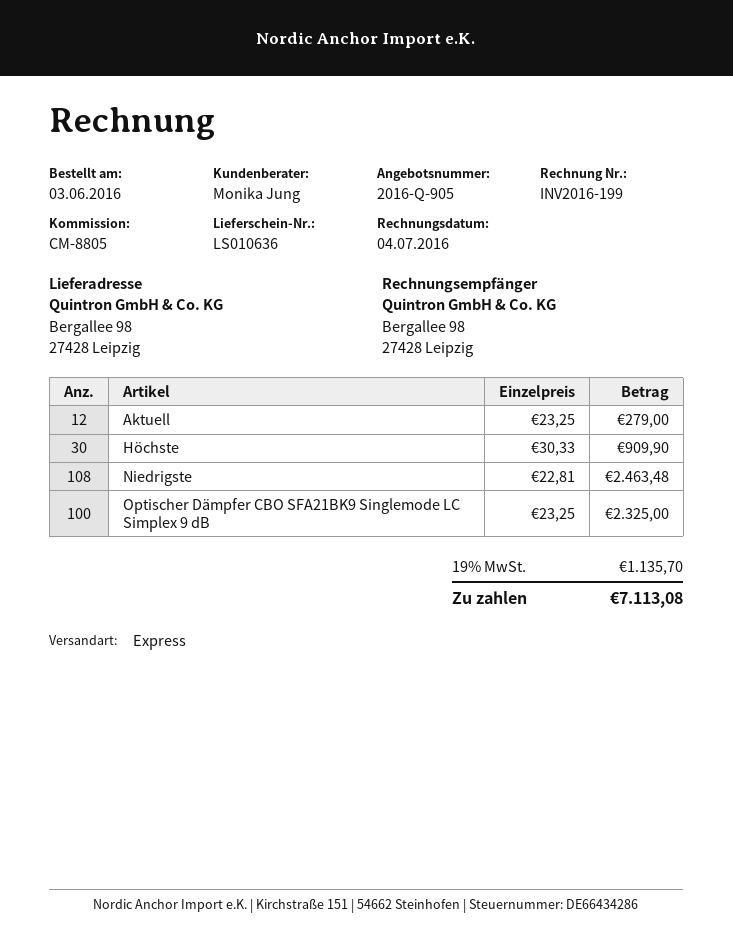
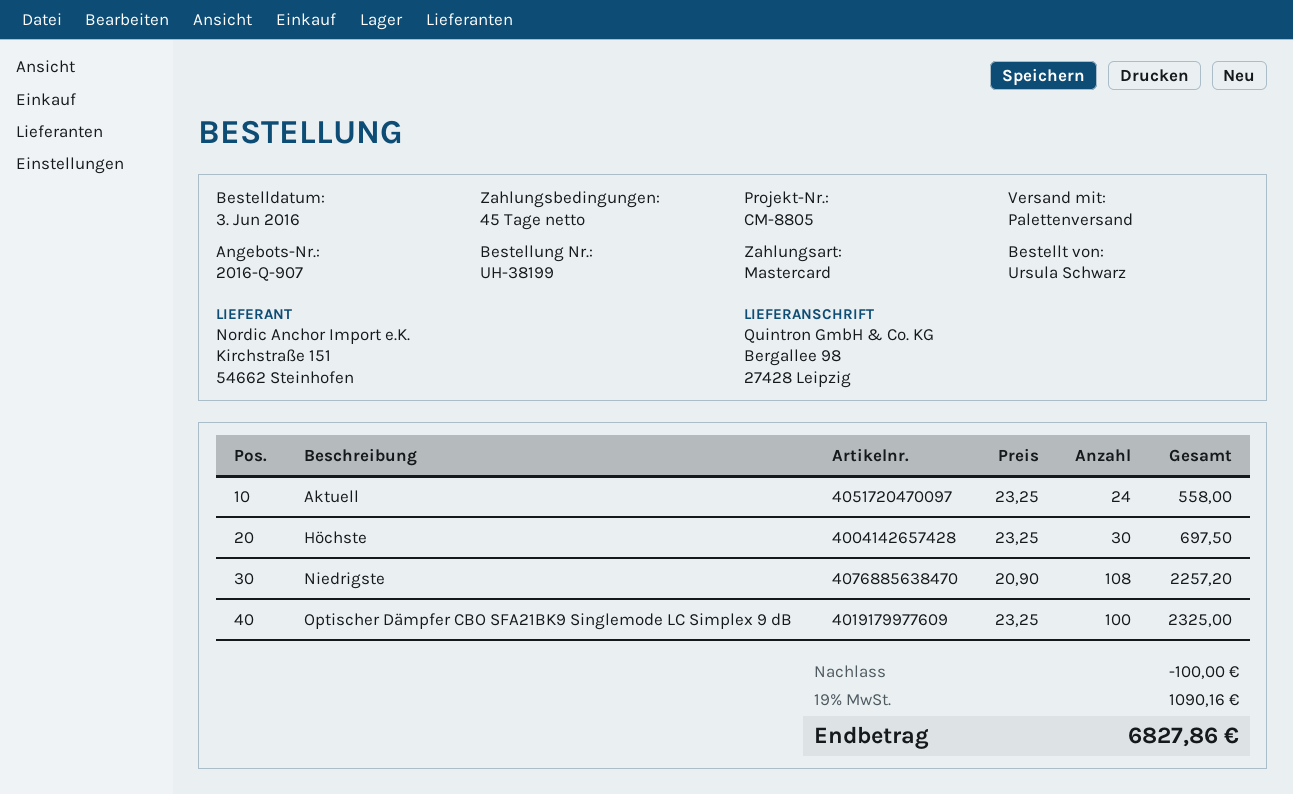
quote number: 2016-Q-905 -> 2016-Q-907
shipping method: express -> pallet freight
Aktuell: 12 x 23.25 = 279.00 -> 24 x 23.25 = 558.00
Höchste: 30 x 30.33 = 909.90 -> 30 x 23.25 = 697.50
Niedrigste: 108 x 22.81 = 2463.48 -> 108 x 20.90 = 2257.20
discount: none -> 100.00
tax: 19% = 1135.70 -> 19% = 1090.16
total: 7113.08 -> 6827.86

